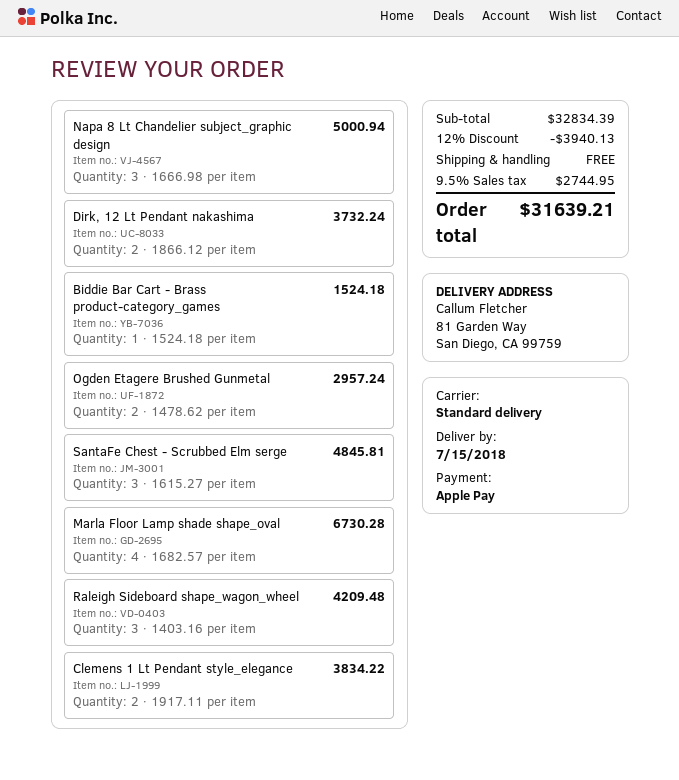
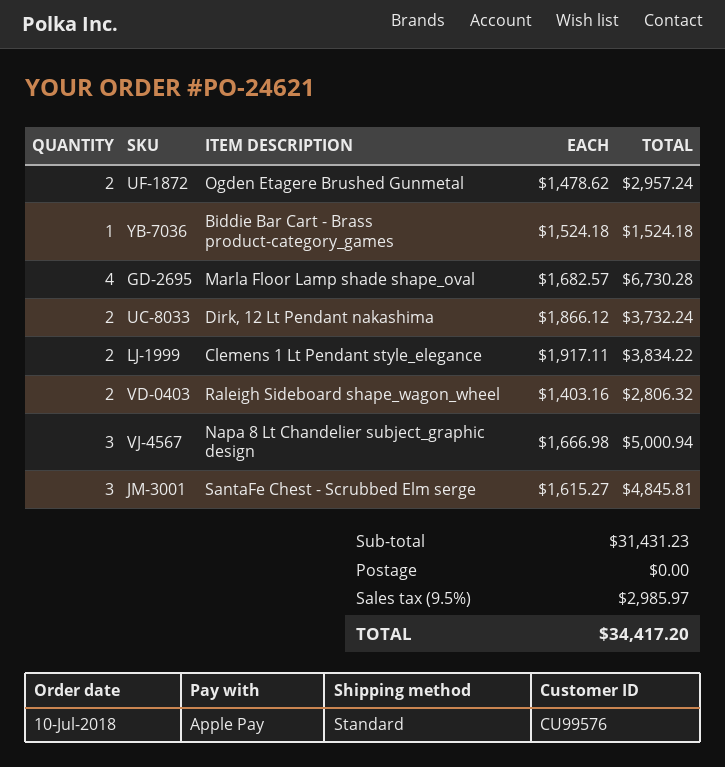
Raleigh Sideboard shape_wagon_wheel: 3 x 1403.16 = 4209.48 -> 2 x 1403.16 = 2806.32
subtotal: 32834.39 -> 31431.23
discount: 12% = 3940.13 -> none
tax: 9.5% = 2744.95 -> 9.5% = 2985.97
total: 31639.21 -> 34417.20

